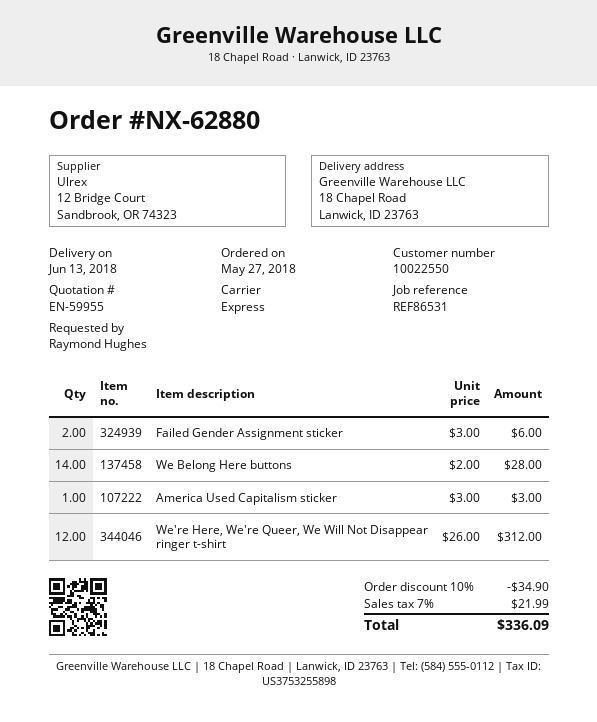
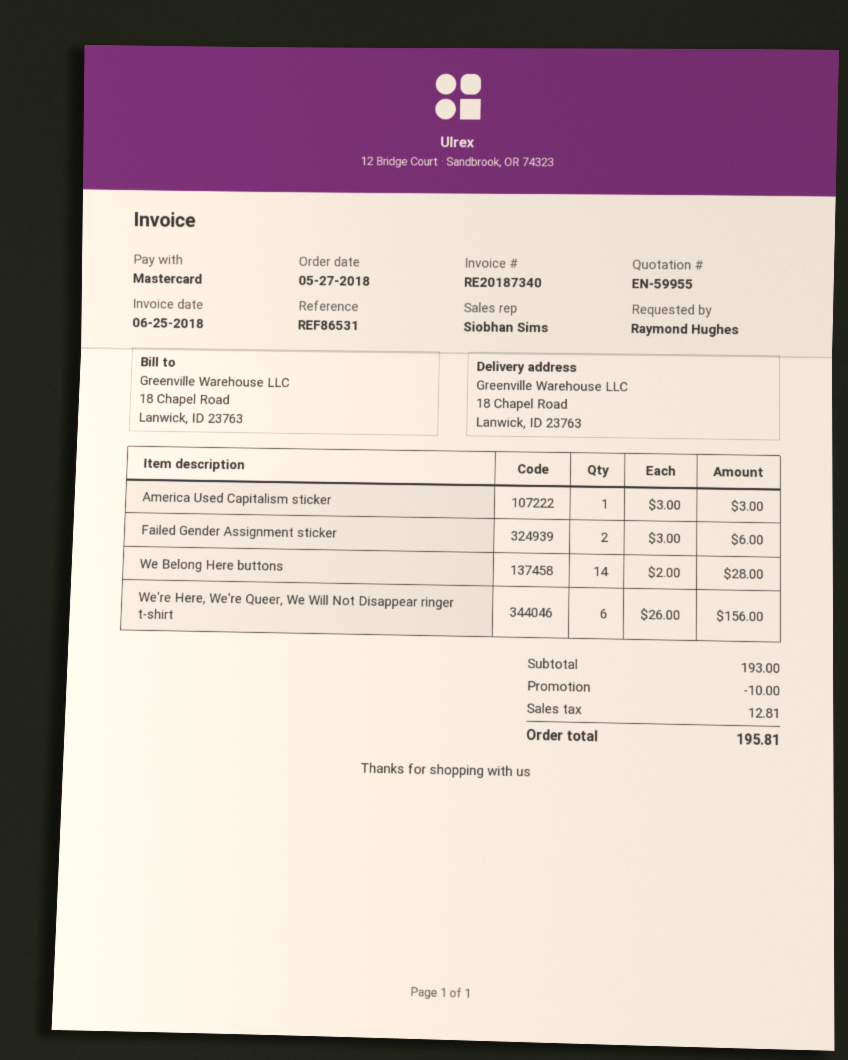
We're Here, We're Queer, We Will Not Disappear ringer t-shirt: 12 x 26.00 = 312.00 -> 6 x 26.00 = 156.00
discount: 34.90 -> 10.00
tax: 21.99 -> 12.81
total: 336.09 -> 195.81

